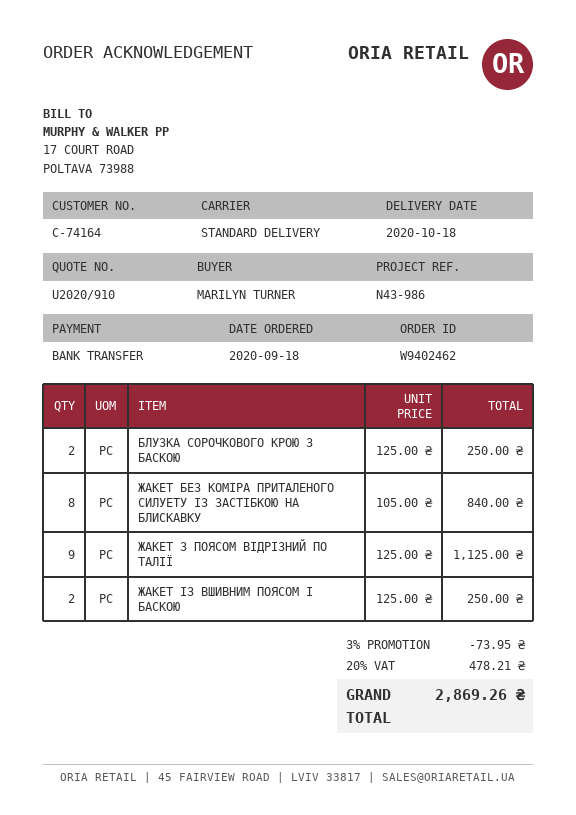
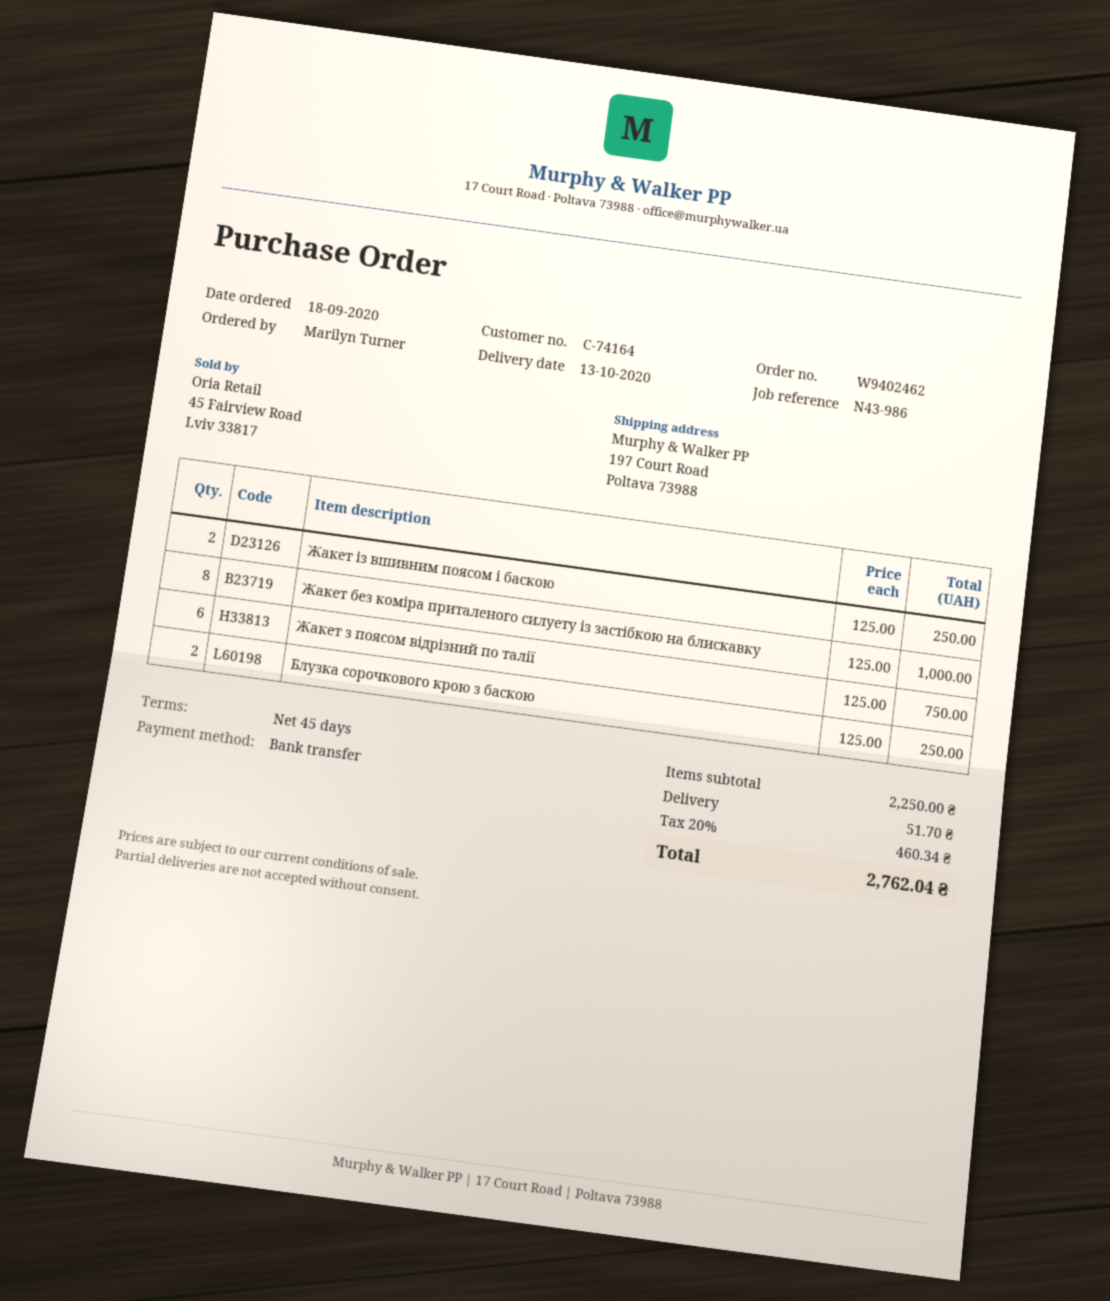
delivery date: 2020-10-18 -> 2020-10-13
ЖАКЕТ БЕЗ КОМІРА ПРИТАЛЕНОГО СИЛУЕТУ ІЗ ЗАСТІБКОЮ НА БЛИСКАВКУ: 8 x 105.00 = 840.00 -> 8 x 125.00 = 1000.00
ЖАКЕТ З ПОЯСОМ ВІДРІЗНИЙ ПО ТАЛІЇ: 9 x 125.00 = 1125.00 -> 6 x 125.00 = 750.00
discount: 3% = 73.95 -> none
shipping: none -> 51.70
tax: 20% = 478.21 -> 20% = 460.34
total: 2869.26 -> 2762.04

